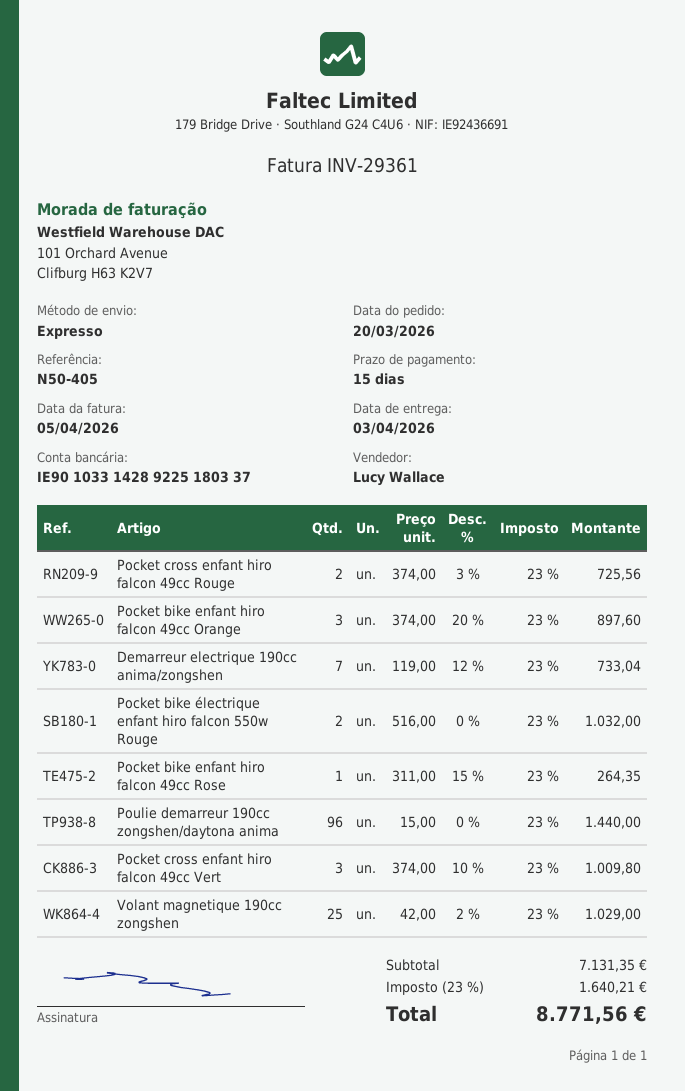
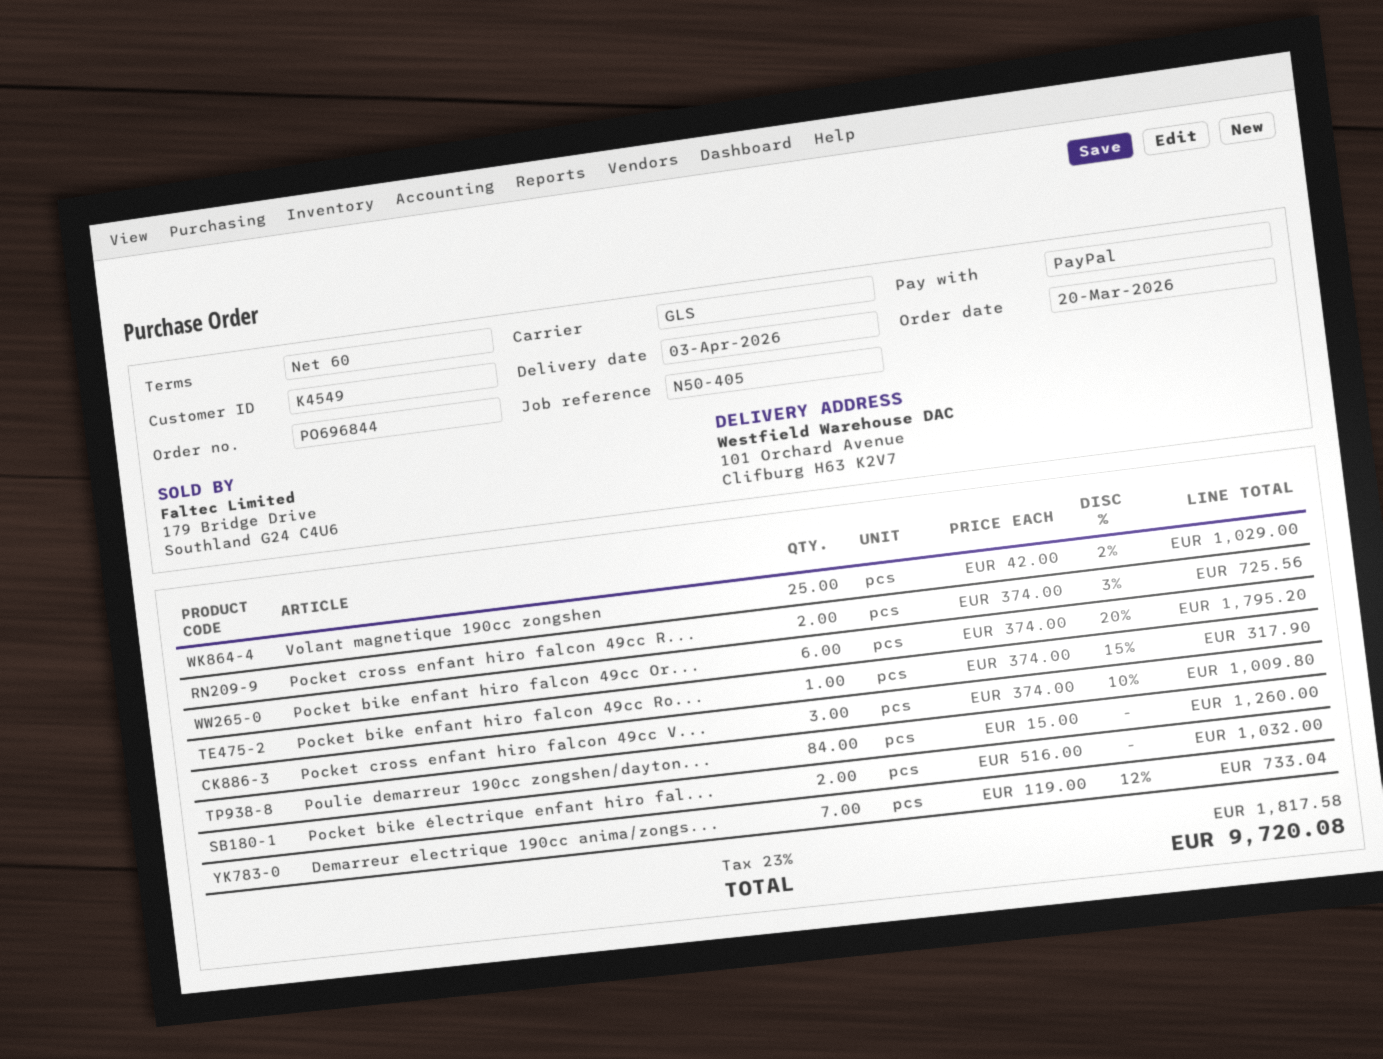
payment terms: 15 days -> 60 days
shipping method: express -> GLS
Pocket bike enfant hiro falcon 49cc Orange: 3 x 374.00 - 20% = 897.60 -> 6 x 374.00 - 20% = 1795.20
Pocket bike enfant hiro falcon 49cc Rose: 1 x 311.00 - 15% = 264.35 -> 1 x 374.00 - 15% = 317.90
Poulie demarreur 190cc zongshen/daytona anima: 96 x 15.00 = 1440.00 -> 84 x 15.00 = 1260.00
tax: 23% = 1640.21 -> 23% = 1817.58
total: 8771.56 -> 9720.08

